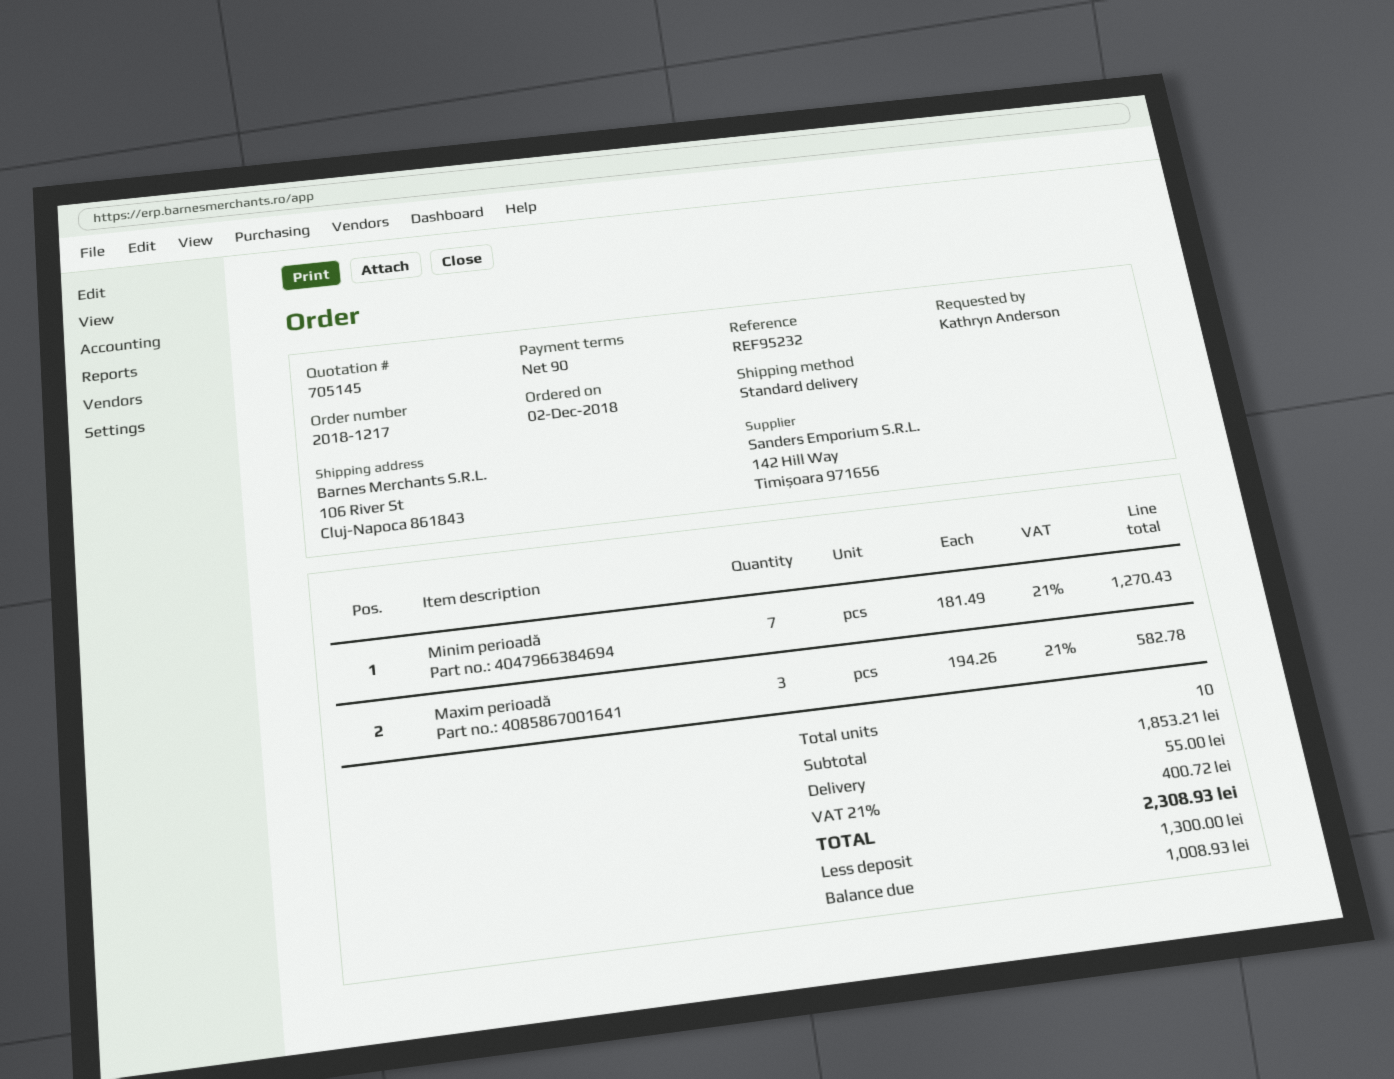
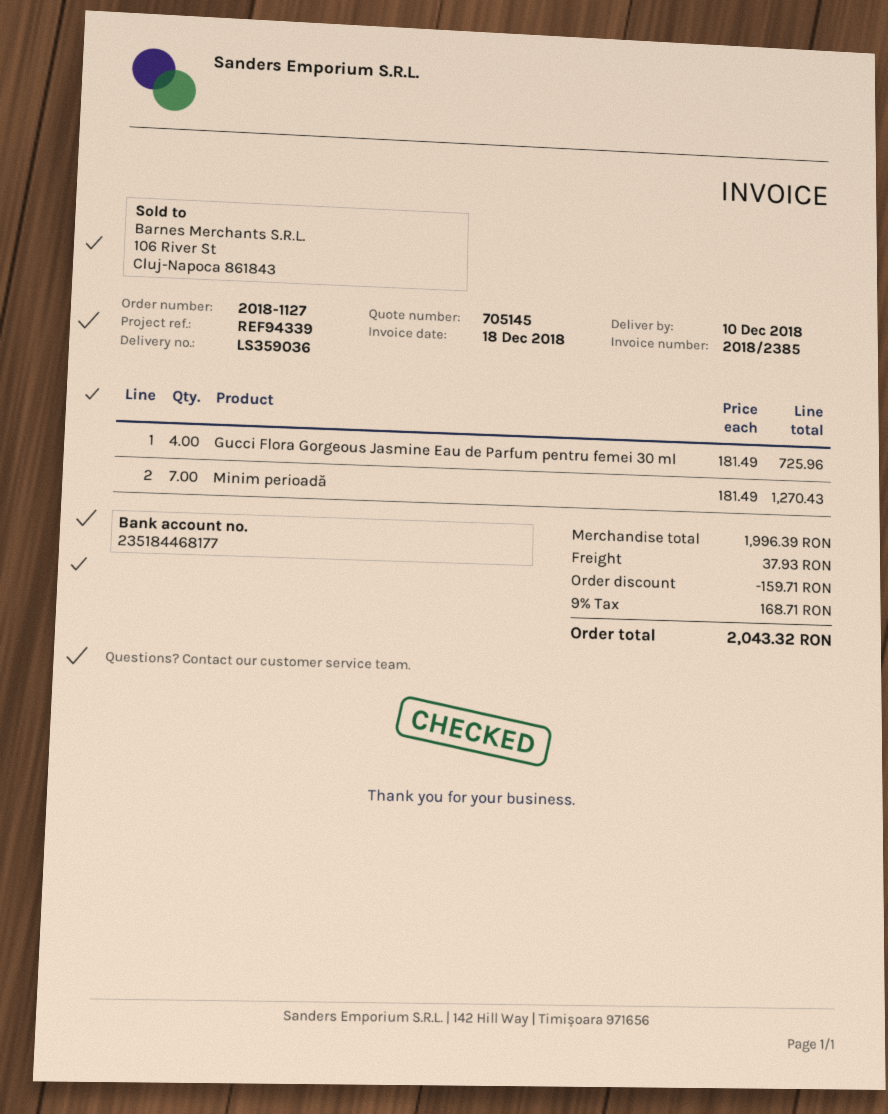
order number: 2018-1217 -> 2018-1127
reference: REF95232 -> REF94339
Maxim perioadă: 3 x 194.26 = 582.78 -> none
Gucci Flora Gorgeous Jasmine Eau de Parfum pentru femei 30 ml: none -> 4 x 181.49 = 725.96
subtotal: 1853.21 -> 1996.39
discount: none -> 159.71
shipping: 55.00 -> 37.93
tax: 21% = 400.72 -> 9% = 168.71
total: 2308.93 -> 2043.32

